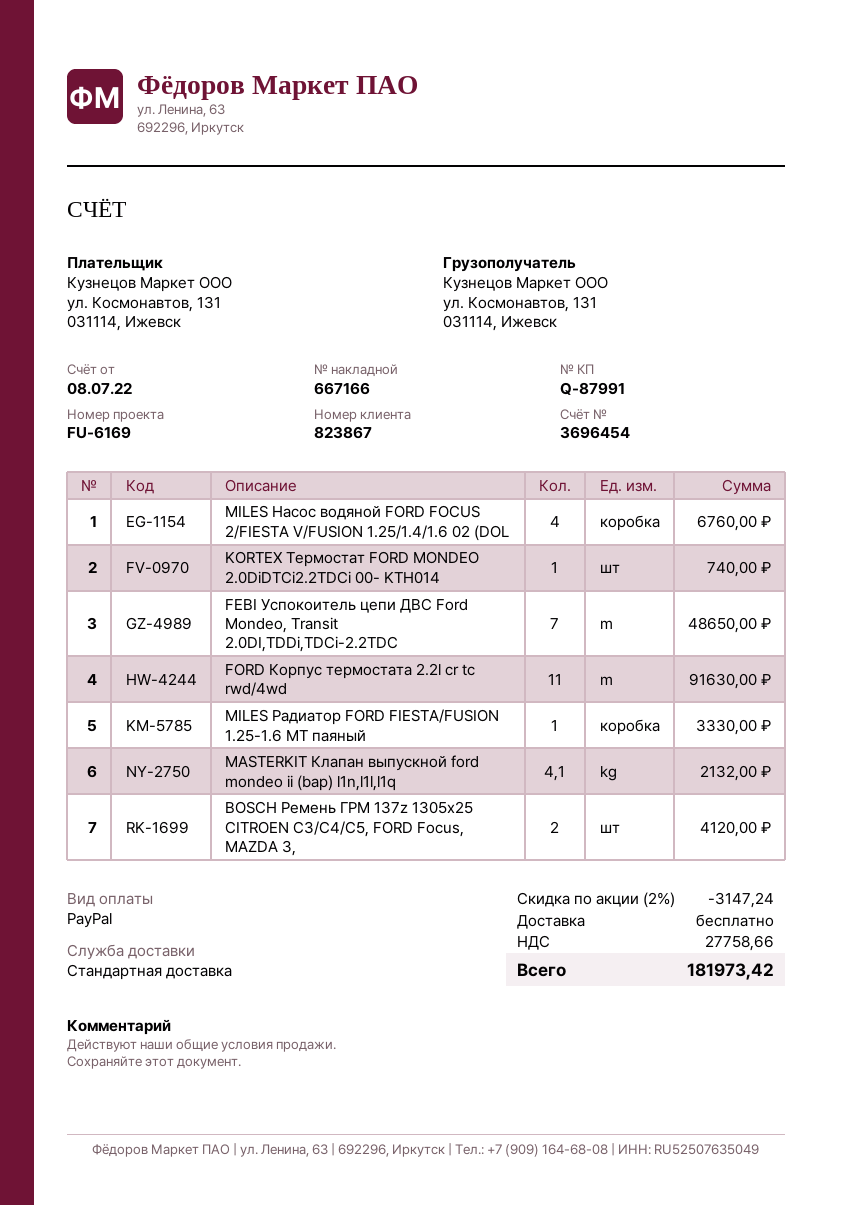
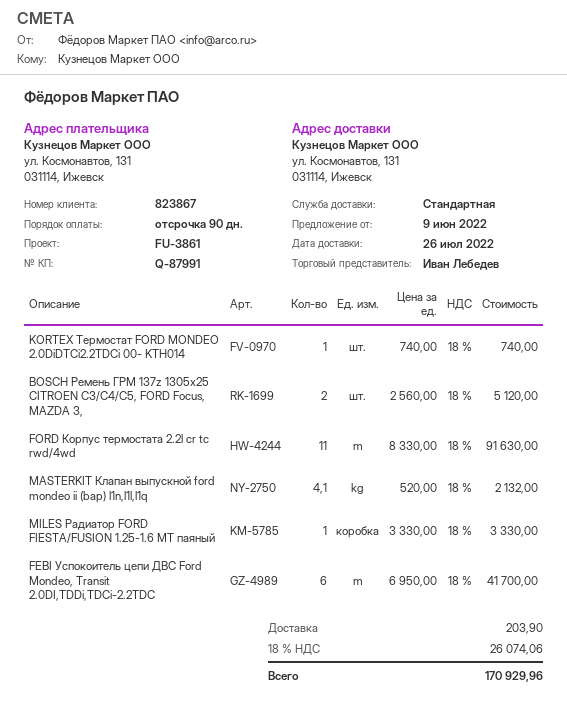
reference: FU-6169 -> FU-3861
MILES Насос водяной FORD FOCUS 2/FIESTA V/FUSION 1.25/1.4/1.6 02 (DOL: 4 for 6760.00 -> none
FEBI Успокоитель цепи ДВС Ford Mondeo, Transit 2.0DI,TDDi,TDCi-2.2TDC: 7 for 48650.00 -> 6 for 41700.00
BOSCH Ремень ГРМ 137z 1305x25 CITROEN C3/C4/C5, FORD Focus, MAZDA 3,: 2 for 4120.00 -> 2 for 5120.00
discount: 2% = 3147.24 -> none
shipping: 0.00 -> 203.90
tax: 27758.66 -> 26074.06
total: 181973.42 -> 170929.96

